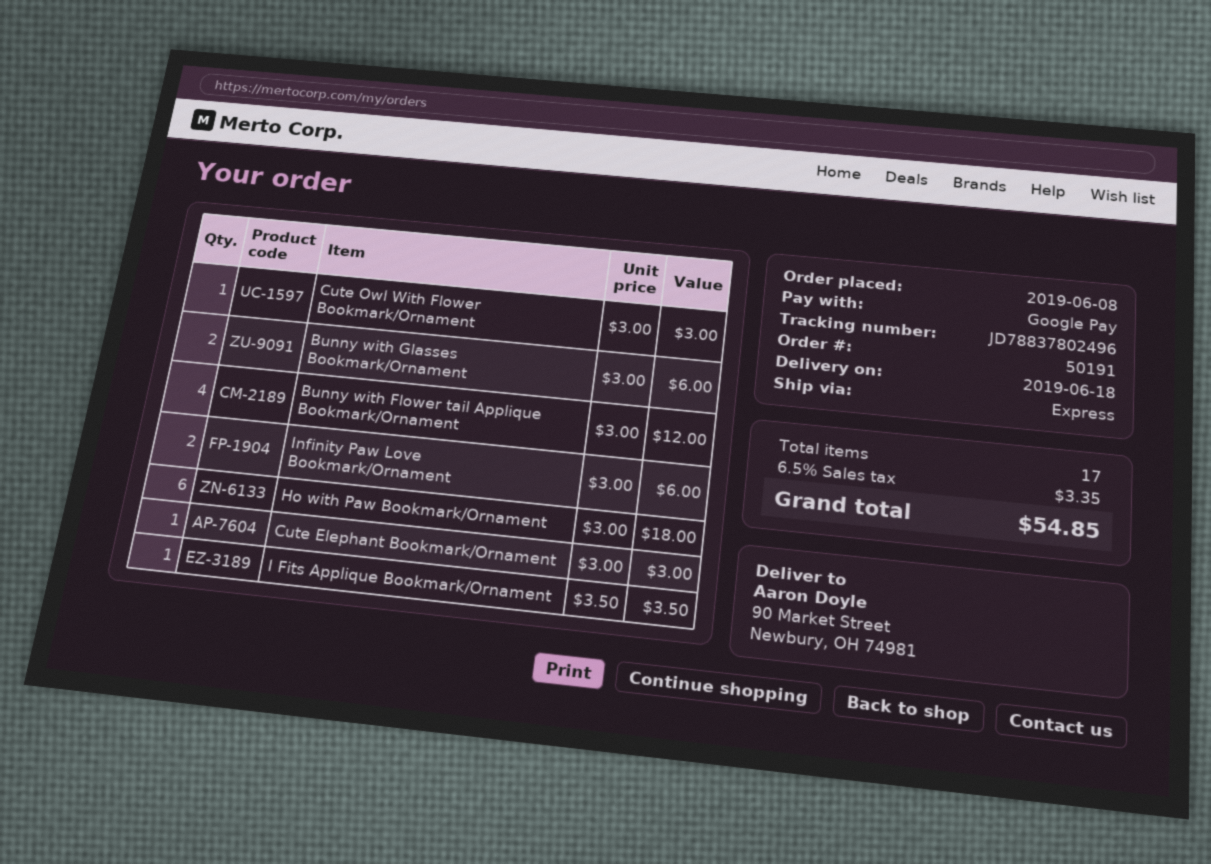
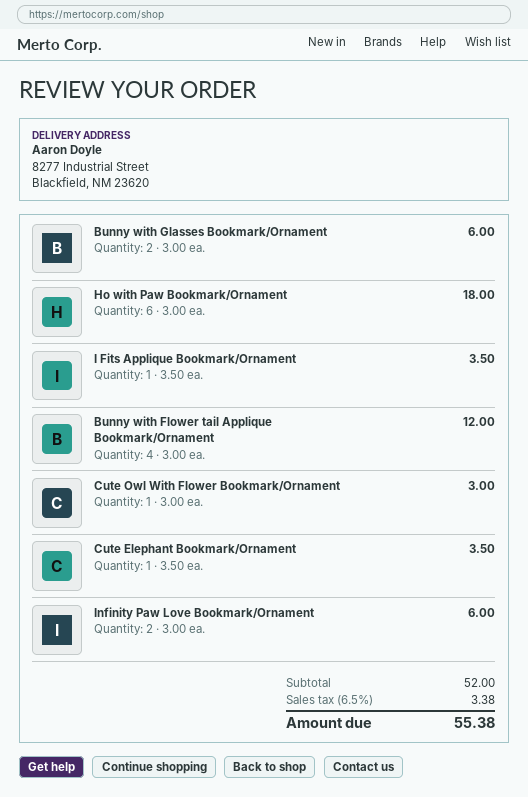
ship to: 90 Market Street, Newbury, OH 74981 -> 8277 Industrial Street, Blackfield, NM 23620
Cute Elephant Bookmark/Ornament: 1 x 3.00 = 3.00 -> 1 x 3.50 = 3.50
tax: 6.5% = 3.35 -> 6.5% = 3.38
total: 54.85 -> 55.38

